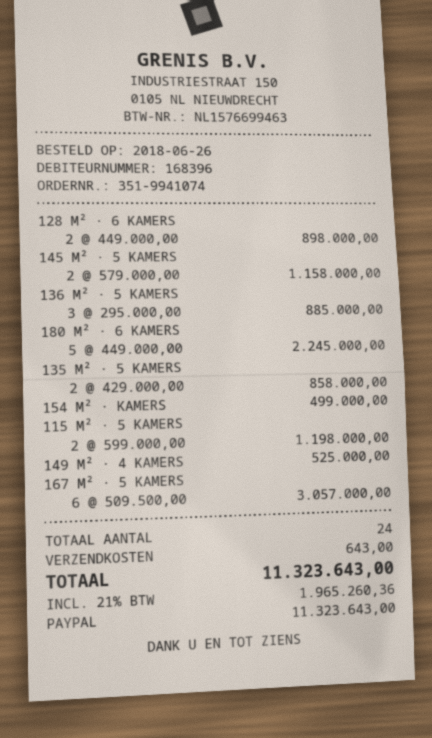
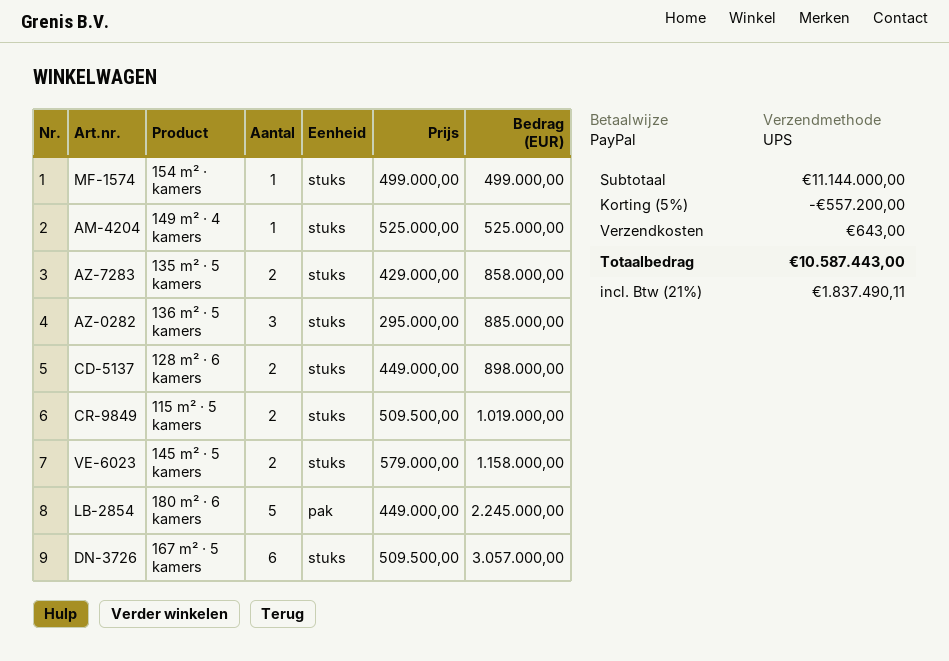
115 M² · 5 KAMERS: 2 x 599000.00 = 1198000.00 -> 2 x 509500.00 = 1019000.00
discount: none -> 5% = 557200.00
tax: 21% = 1965260.36 -> 21% = 1837490.11
total: 11323643.00 -> 10587443.00

